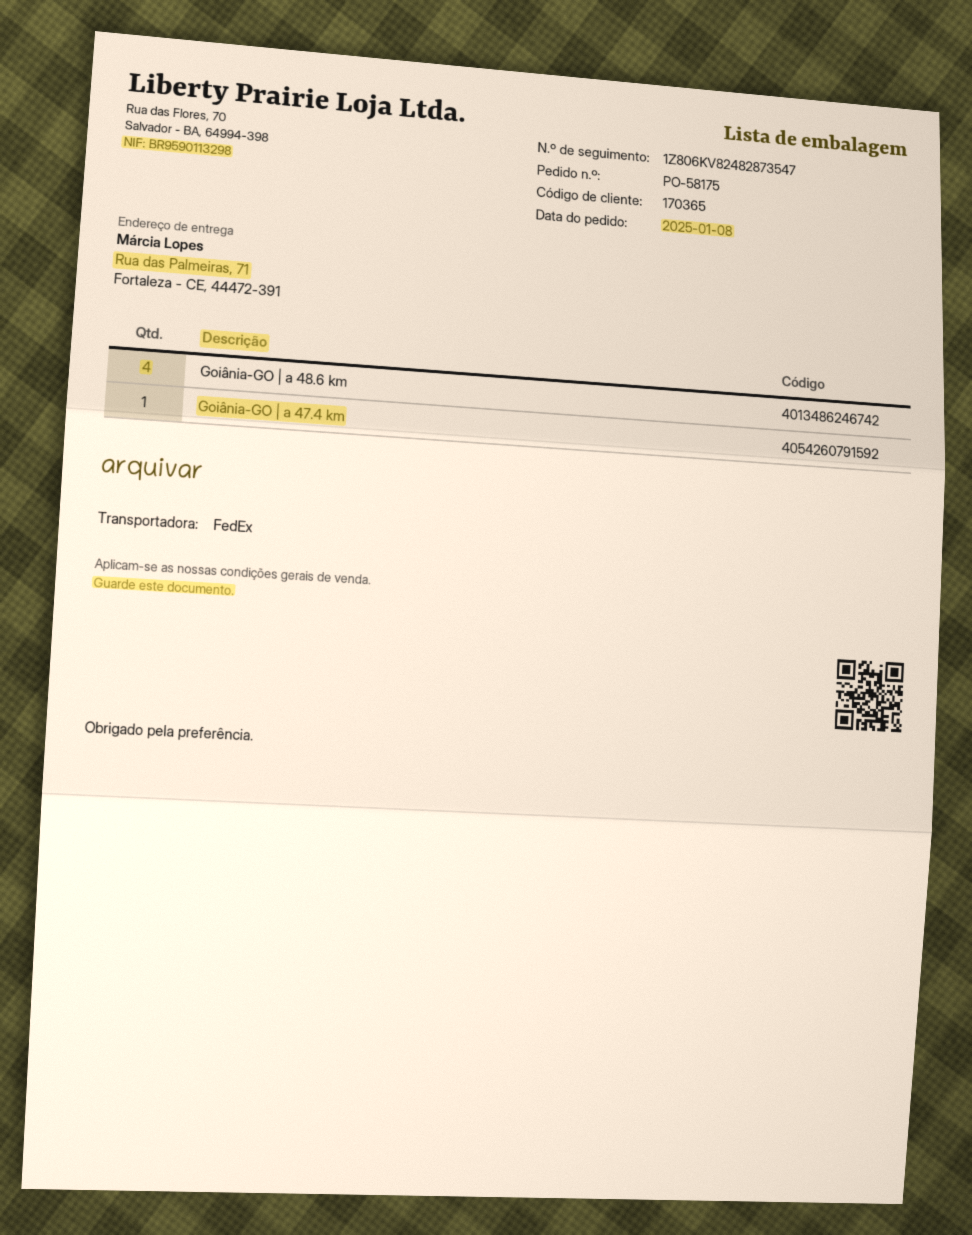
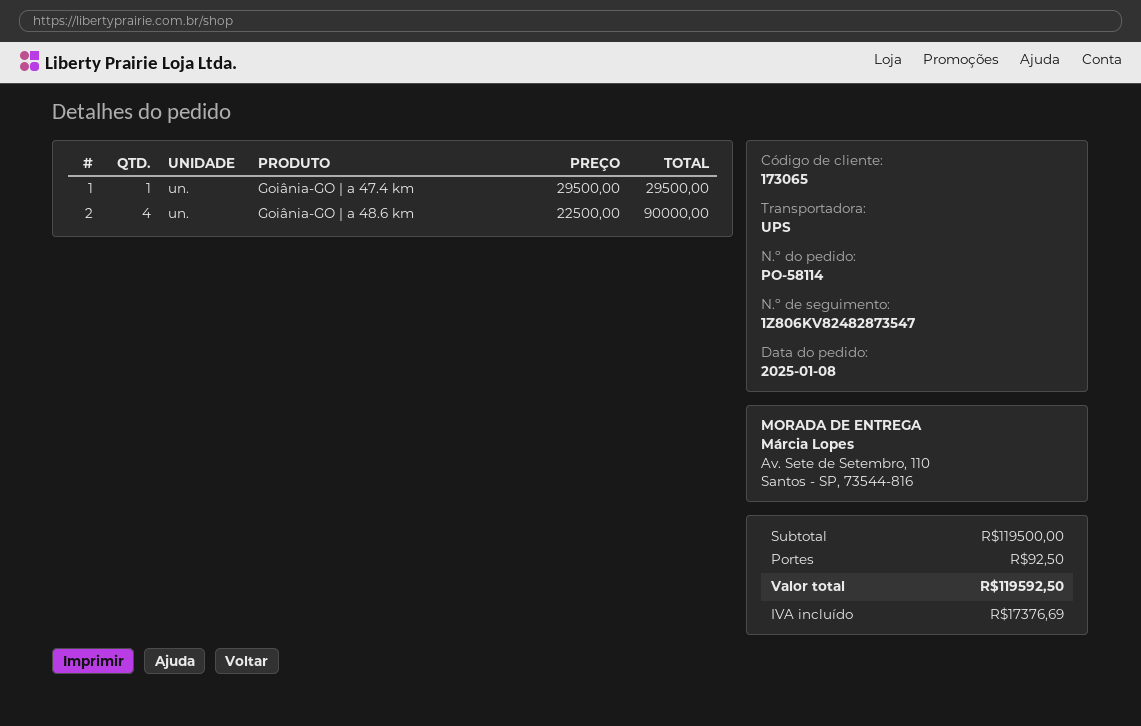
order number: PO-58175 -> PO-58114
customer number: 170365 -> 173065
shipping method: FedEx -> UPS
ship to: Rua das Palmeiras, 71, Fortaleza - CE, 44472-391 -> Av. Sete de Setembro, 110, Santos - SP, 73544-816

